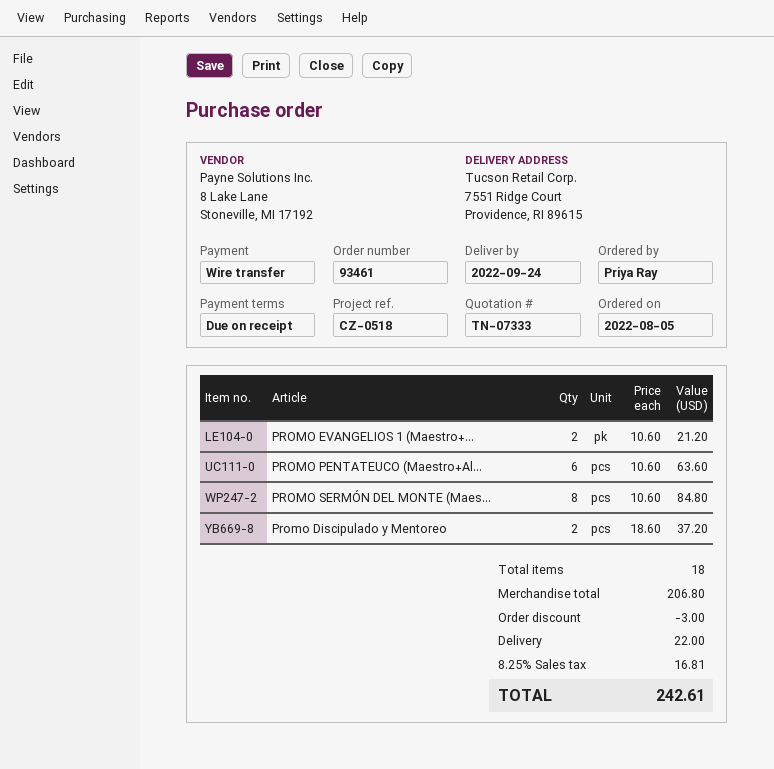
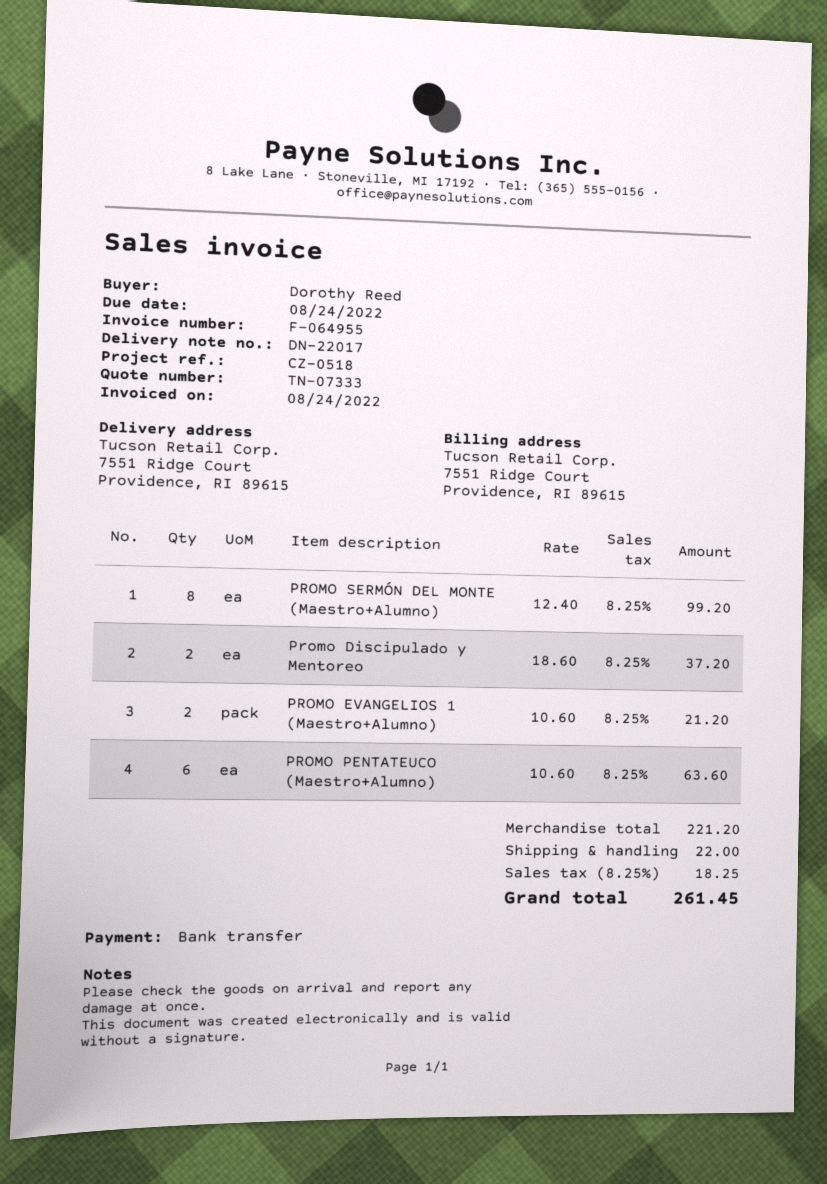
ordered by: Priya Ray -> Dorothy Reed
PROMO SERMÓN DEL MONTE (Maes...: 8 x 10.60 = 84.80 -> 8 x 12.40 = 99.20
subtotal: 206.80 -> 221.20
discount: 3.00 -> none
tax: 8.25% = 16.81 -> 8.25% = 18.25
total: 242.61 -> 261.45

